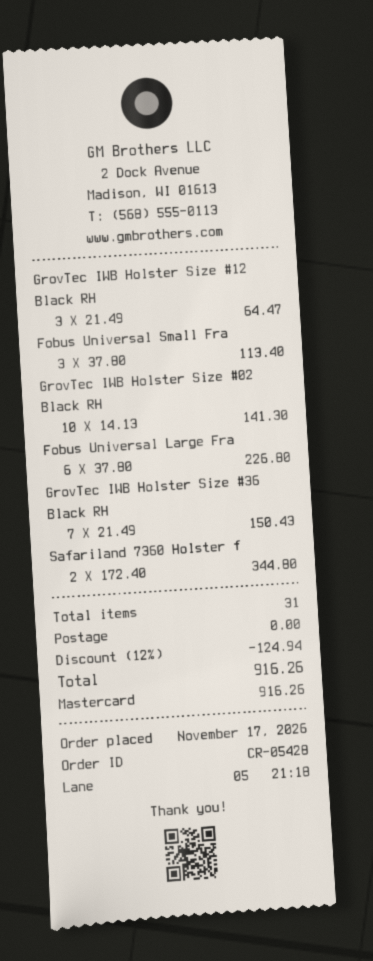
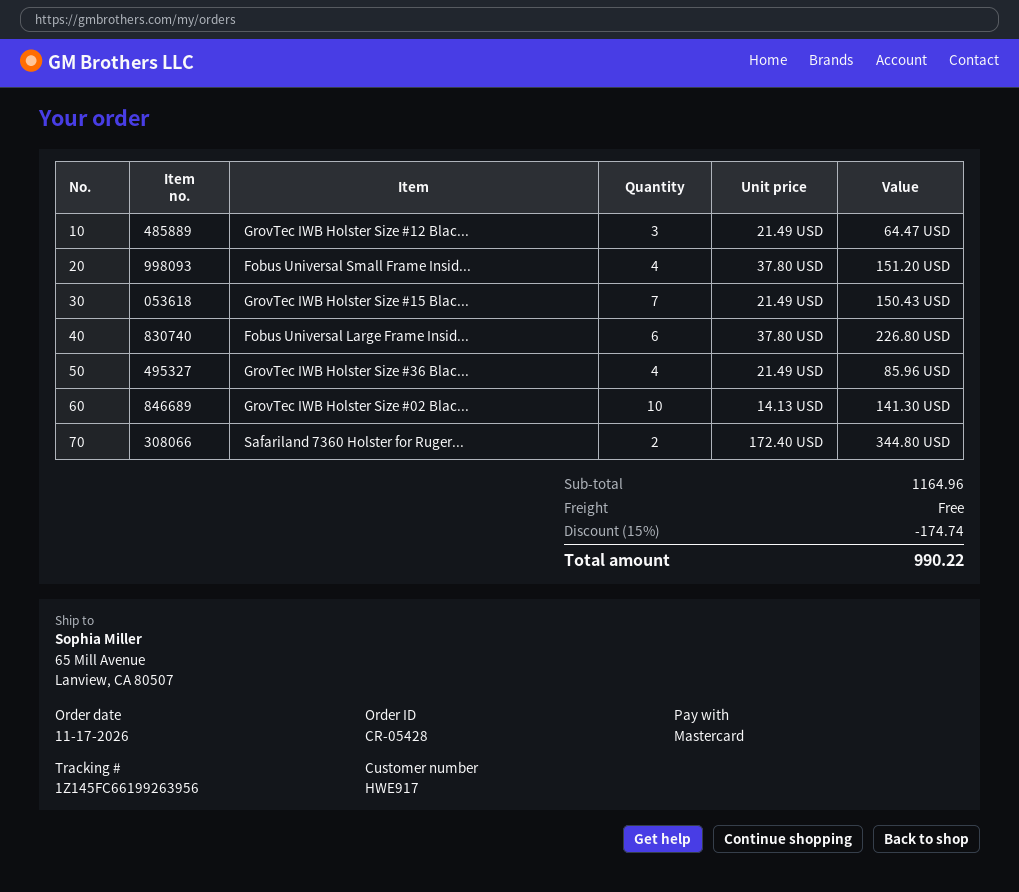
Fobus Universal Small Fra: 3 x 37.80 = 113.40 -> 4 x 37.80 = 151.20
GrovTec IWB Holster Size #36 Black RH: 7 x 21.49 = 150.43 -> 4 x 21.49 = 85.96
GrovTec IWB Holster Size #15 Blac...: none -> 7 x 21.49 = 150.43
discount: 12% = 124.94 -> 15% = 174.74
total: 916.26 -> 990.22

